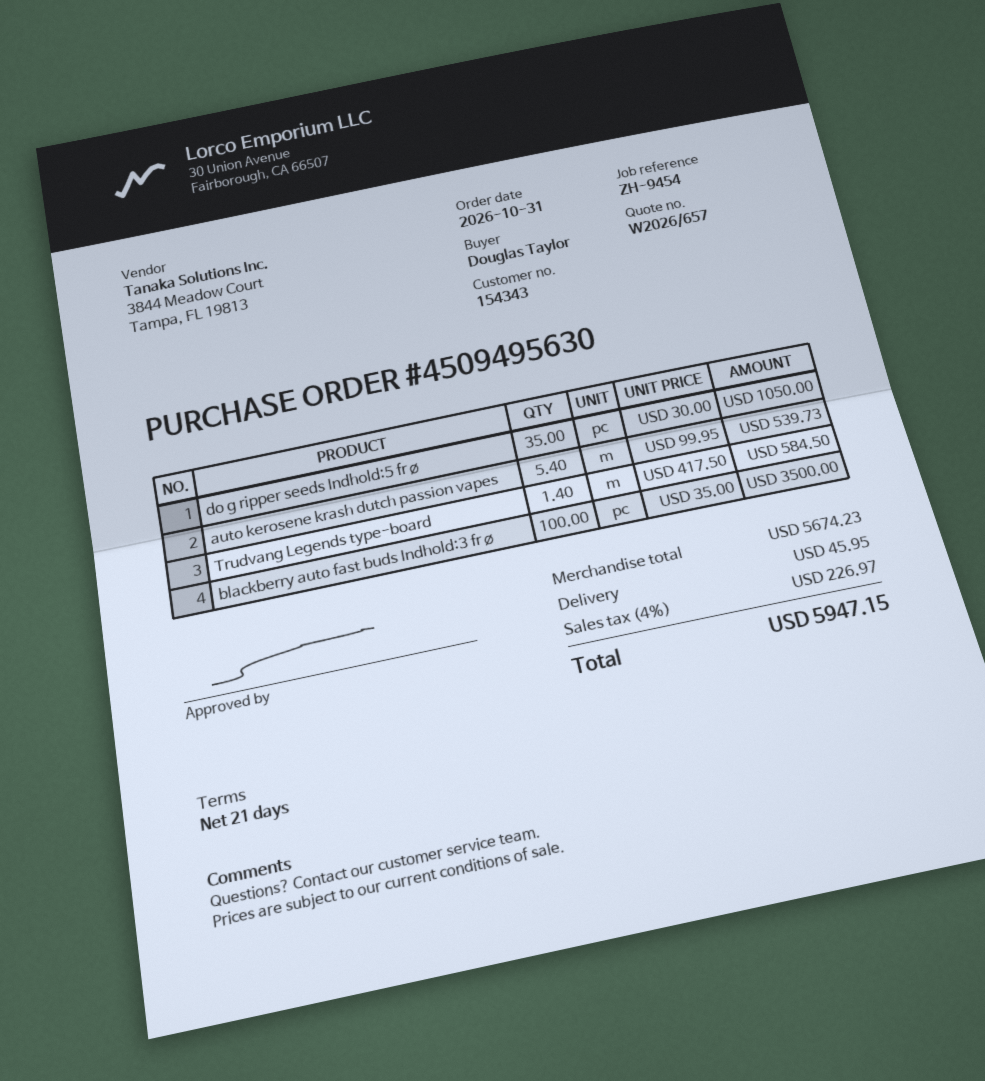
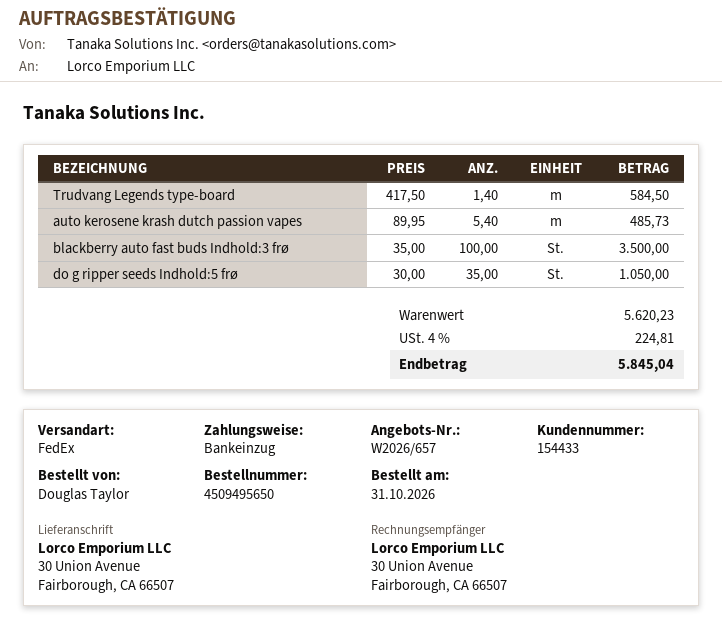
order number: 4509495630 -> 4509495650
customer number: 154343 -> 154433
auto kerosene krash dutch passion vapes: 5.4 x 99.95 = 539.73 -> 5.4 x 89.95 = 485.73
subtotal: 5674.23 -> 5620.23
shipping: 45.95 -> none
tax: 4% = 226.97 -> 4% = 224.81
total: 5947.15 -> 5845.04

